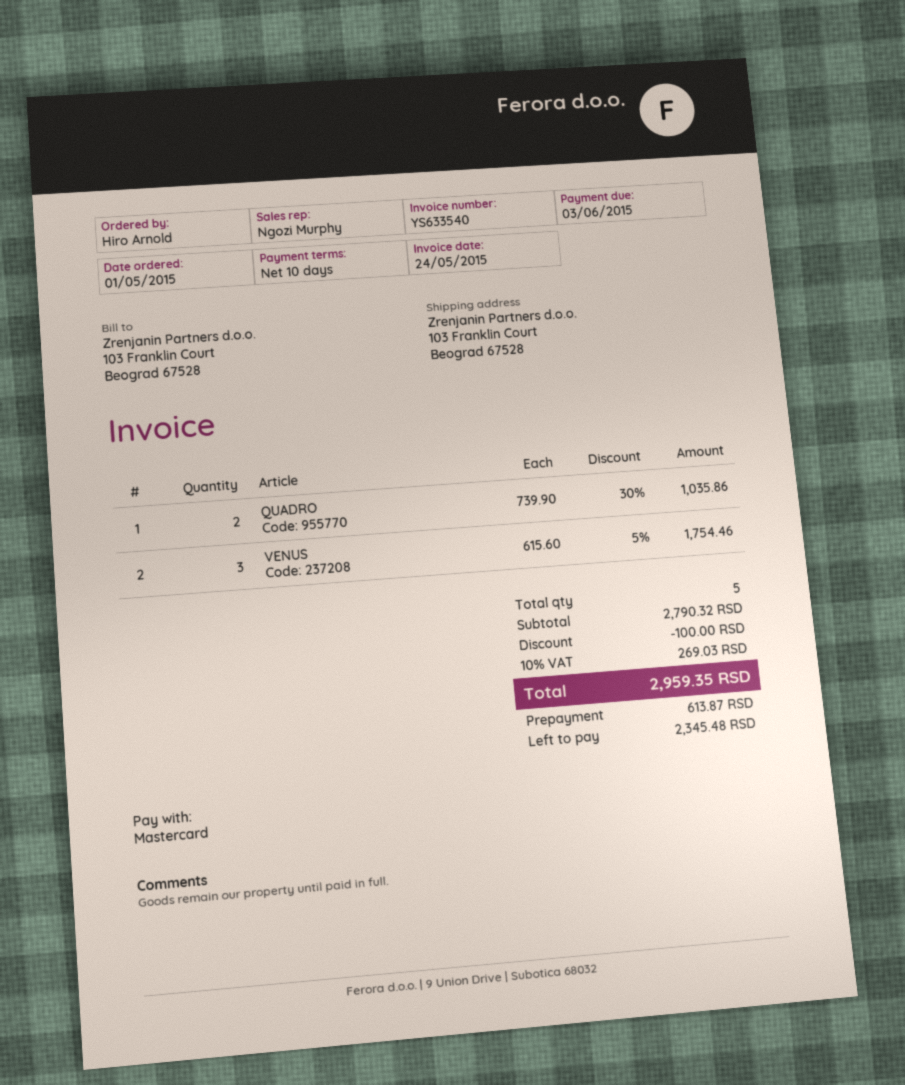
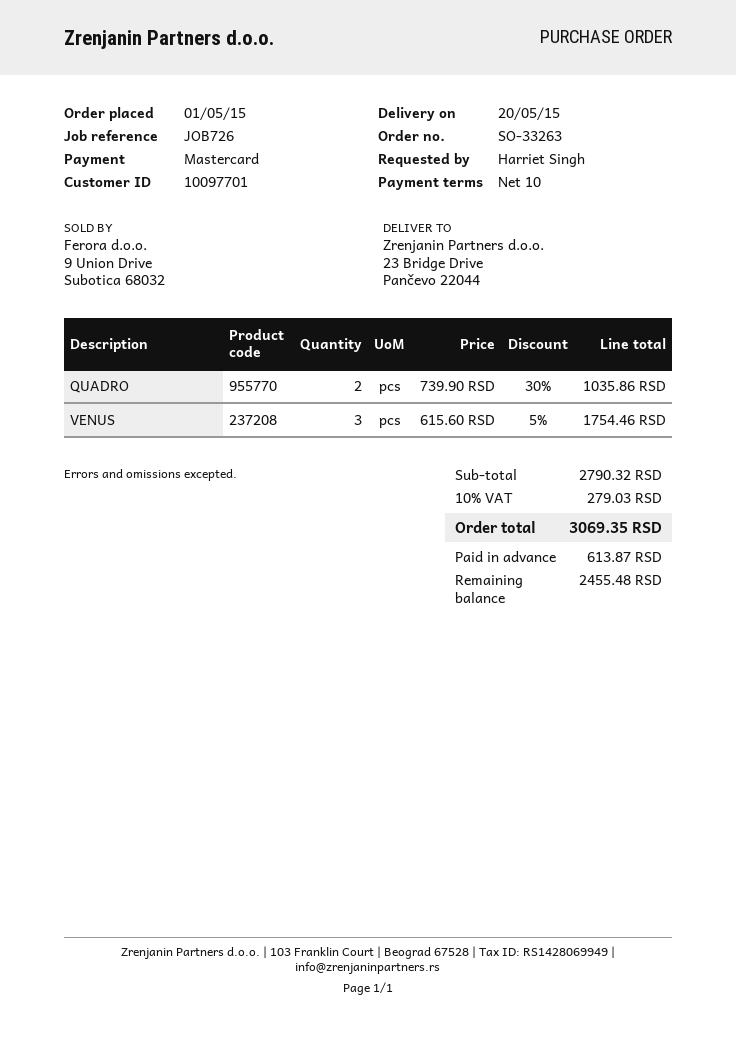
ordered by: Hiro Arnold -> Harriet Singh
ship to: 103 Franklin Court, Beograd 67528 -> 23 Bridge Drive, Pančevo 22044
discount: 100.00 -> none
tax: 10% = 269.03 -> 10% = 279.03
total: 2959.35 -> 3069.35
balance: 2345.48 -> 2455.48

